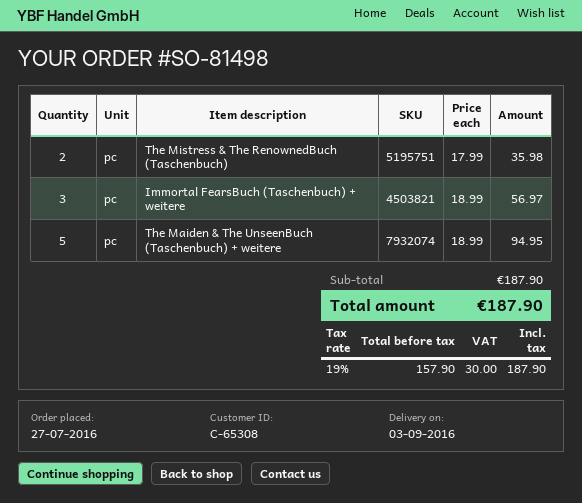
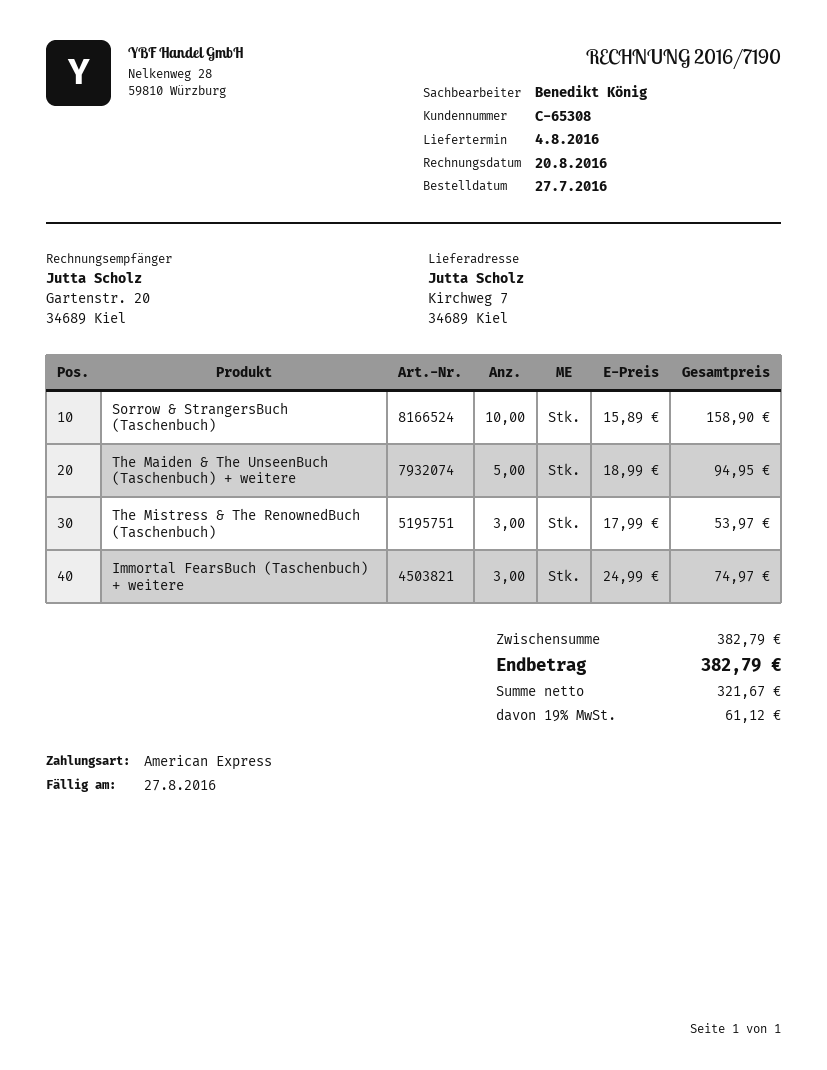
delivery date: 2016-09-03 -> 2016-08-04
The Mistress & The RenownedBuch (Taschenbuch): 2 x 17.99 = 35.98 -> 3 x 17.99 = 53.97
Immortal FearsBuch (Taschenbuch) + weitere: 3 x 18.99 = 56.97 -> 3 x 24.99 = 74.97
Sorrow & StrangersBuch (Taschenbuch): none -> 10 x 15.89 = 158.90
subtotal: 187.90 -> 382.79
net: 157.90 -> 321.67
tax: 19% = 30.00 -> 19% = 61.12
total: 187.90 -> 382.79

